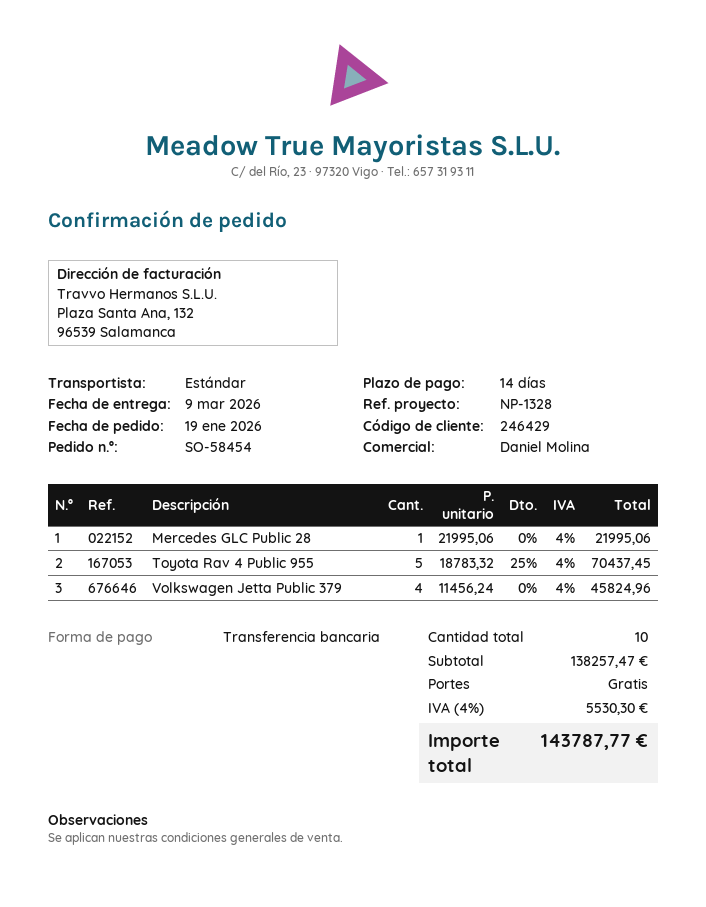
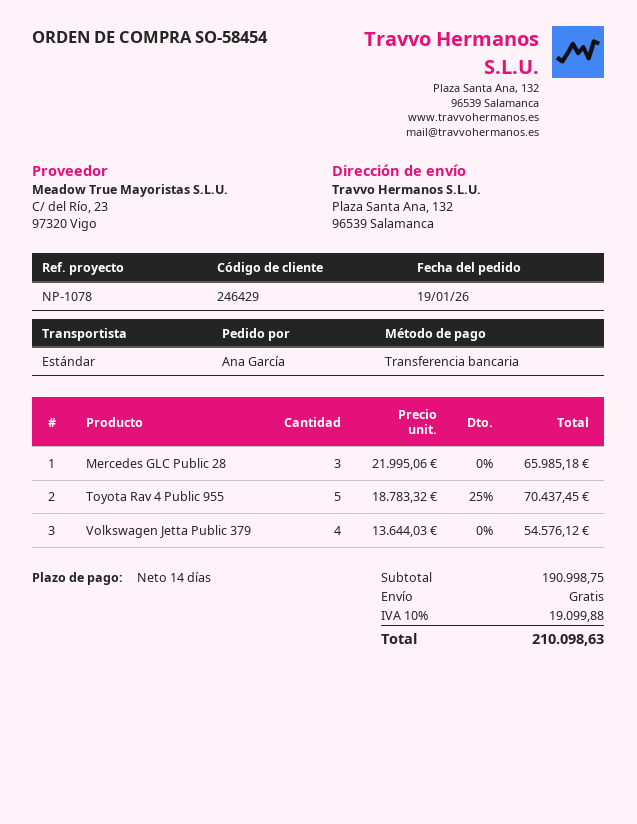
reference: NP-1328 -> NP-1078
Mercedes GLC Public 28: 1 x 21995.06 = 21995.06 -> 3 x 21995.06 = 65985.18
Volkswagen Jetta Public 379: 4 x 11456.24 = 45824.96 -> 4 x 13644.03 = 54576.12
subtotal: 138257.47 -> 190998.75
tax: 4% = 5530.30 -> 10% = 19099.88
total: 143787.77 -> 210098.63

